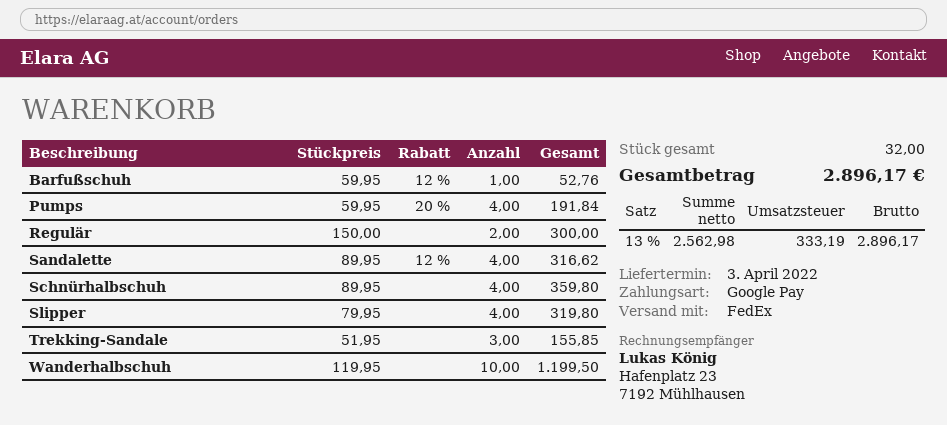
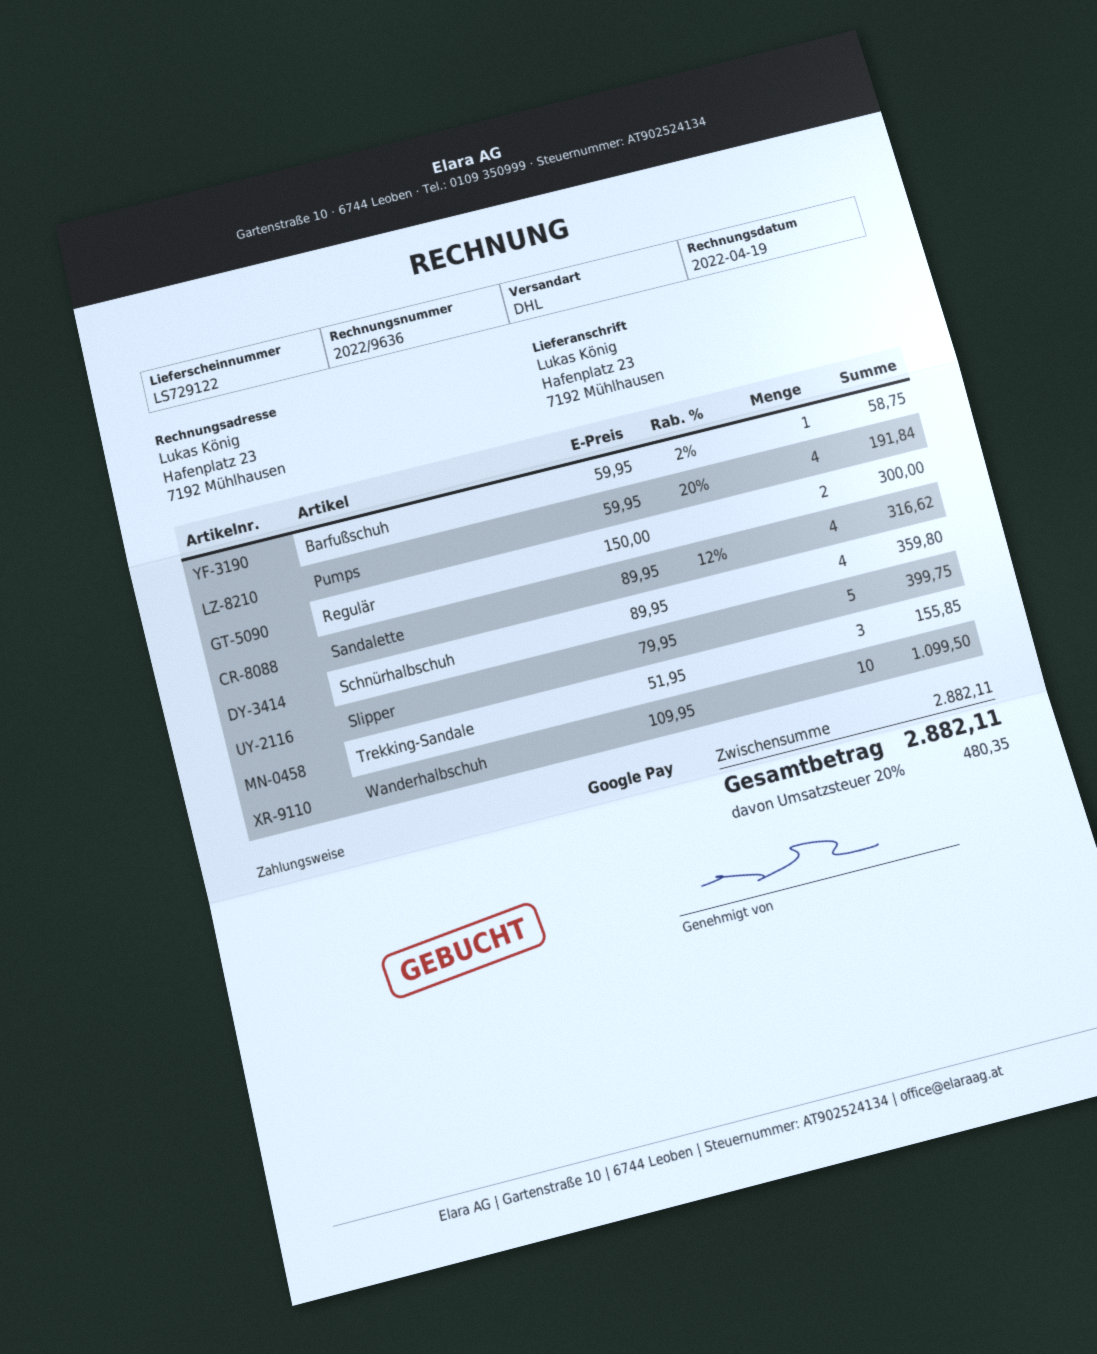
shipping method: FedEx -> DHL
Barfußschuh: 1 x 59.95 - 12% = 52.76 -> 1 x 59.95 - 2% = 58.75
Slipper: 4 x 79.95 = 319.80 -> 5 x 79.95 = 399.75
Wanderhalbschuh: 10 x 119.95 = 1199.50 -> 10 x 109.95 = 1099.50
tax: 13% = 333.19 -> 20% = 480.35
total: 2896.17 -> 2882.11

